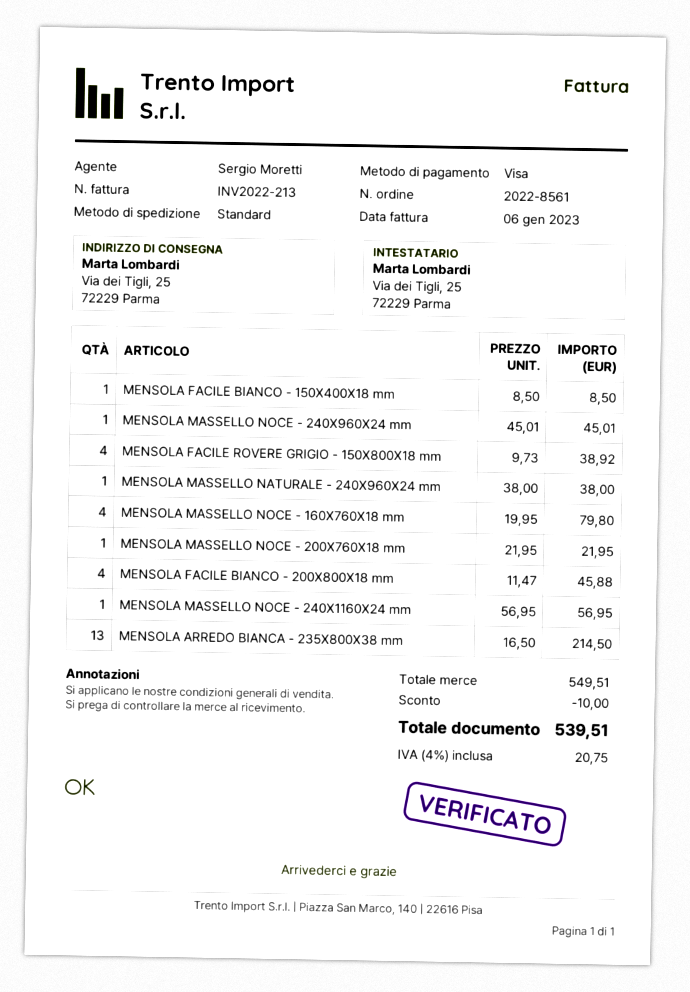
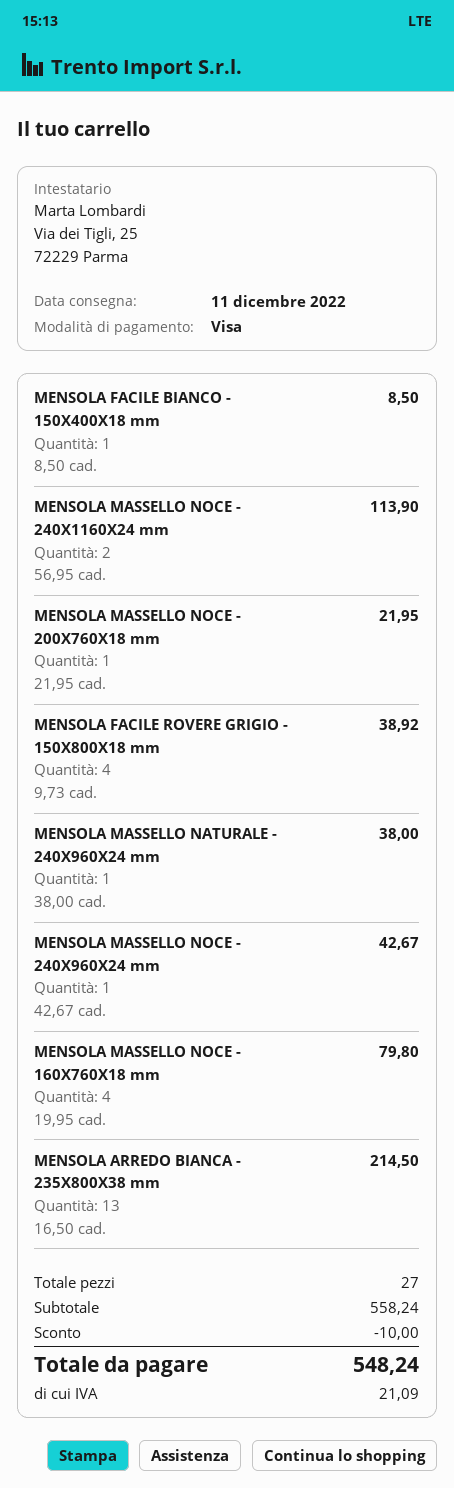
MENSOLA MASSELLO NOCE - 240X960X24 mm: 1 x 45.01 = 45.01 -> 1 x 42.67 = 42.67
MENSOLA FACILE BIANCO - 200X800X18 mm: 4 x 11.47 = 45.88 -> none
MENSOLA MASSELLO NOCE - 240X1160X24 mm: 1 x 56.95 = 56.95 -> 2 x 56.95 = 113.90
subtotal: 549.51 -> 558.24
tax: 20.75 -> 21.09
total: 539.51 -> 548.24

